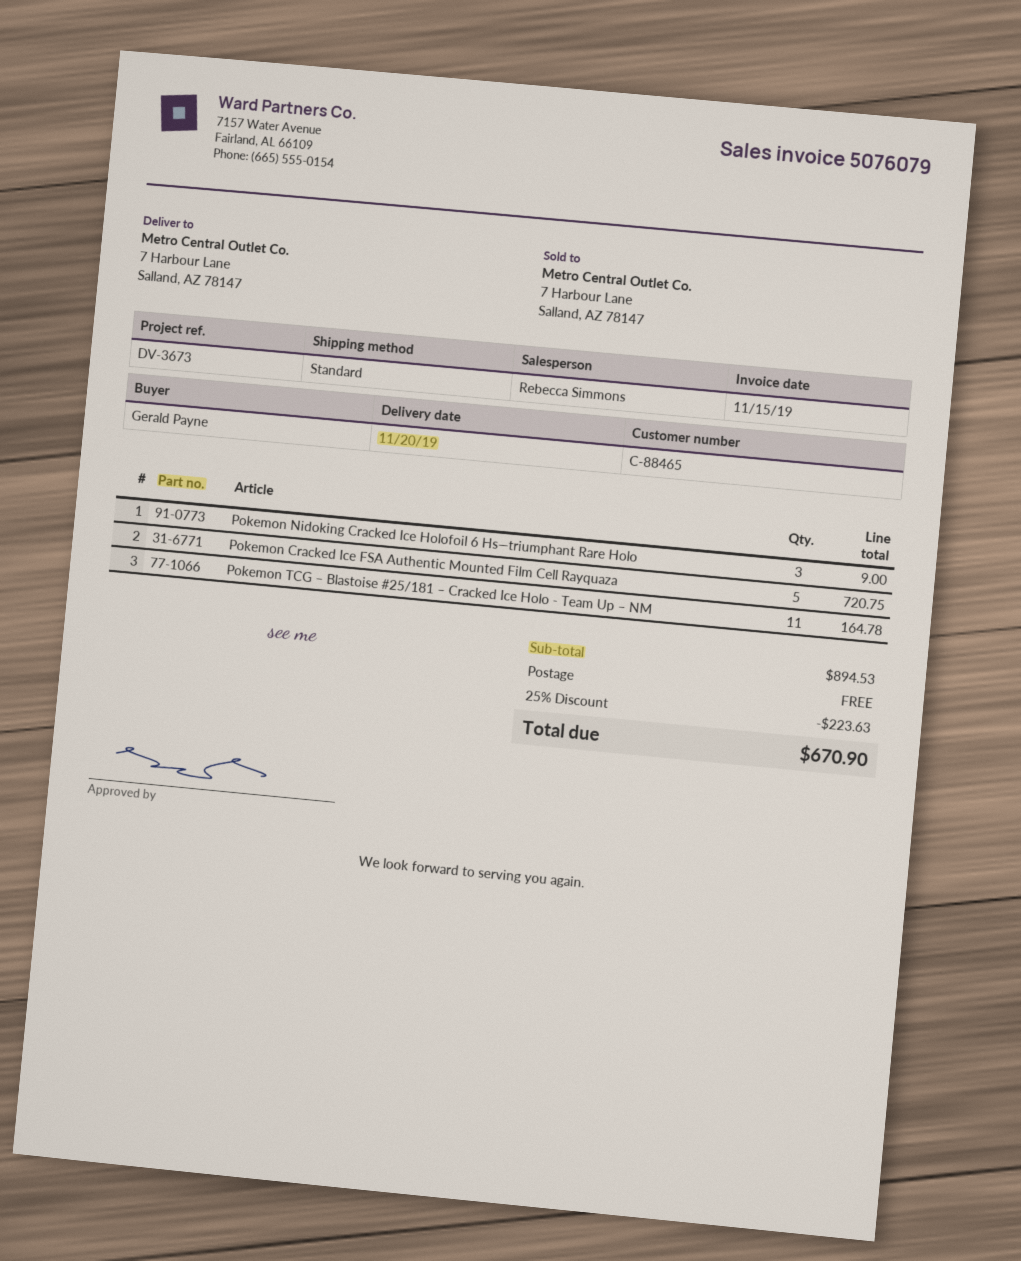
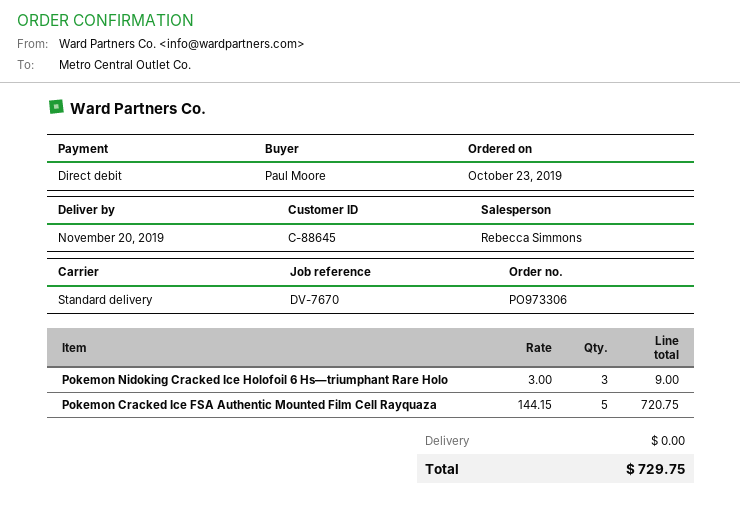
customer number: C-88465 -> C-88645
reference: DV-3673 -> DV-7670
ordered by: Gerald Payne -> Paul Moore
Pokemon TCG – Blastoise #25/181 – Cracked Ice Holo - Team Up – NM: 11 for 164.78 -> none
discount: 25% = 223.63 -> none
total: 670.90 -> 729.75

